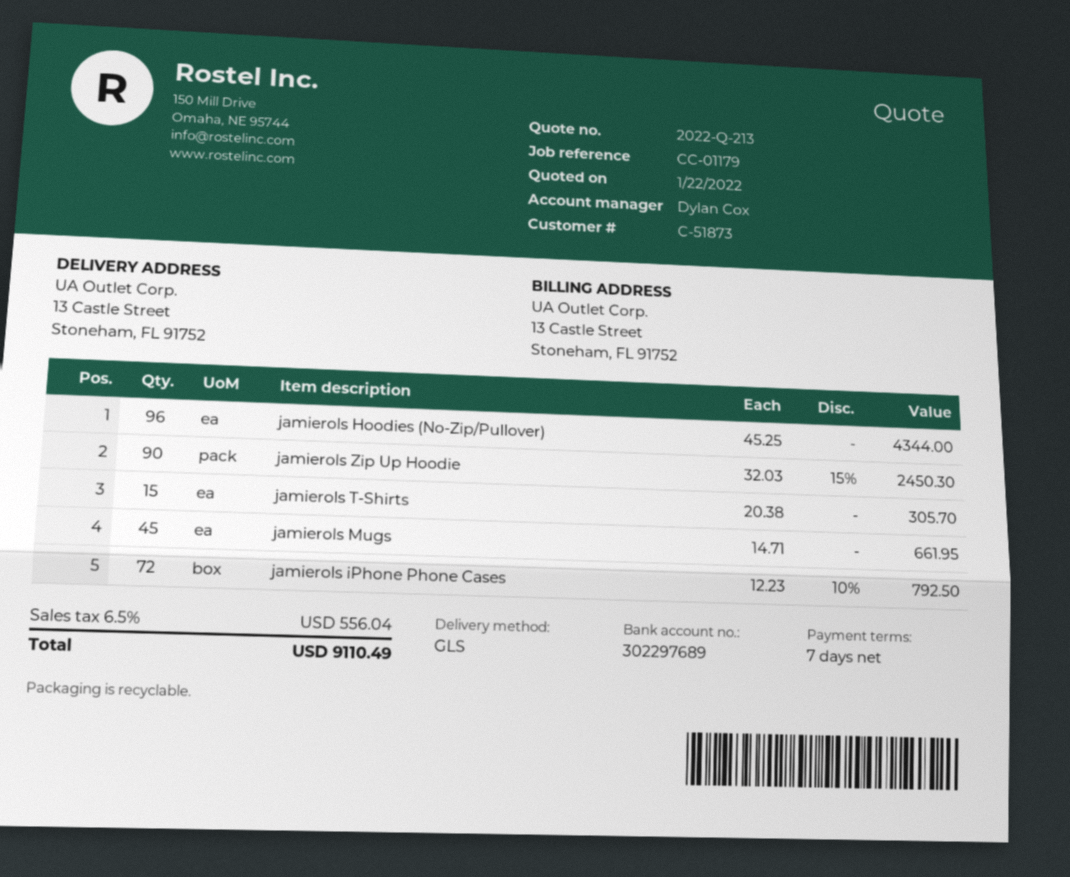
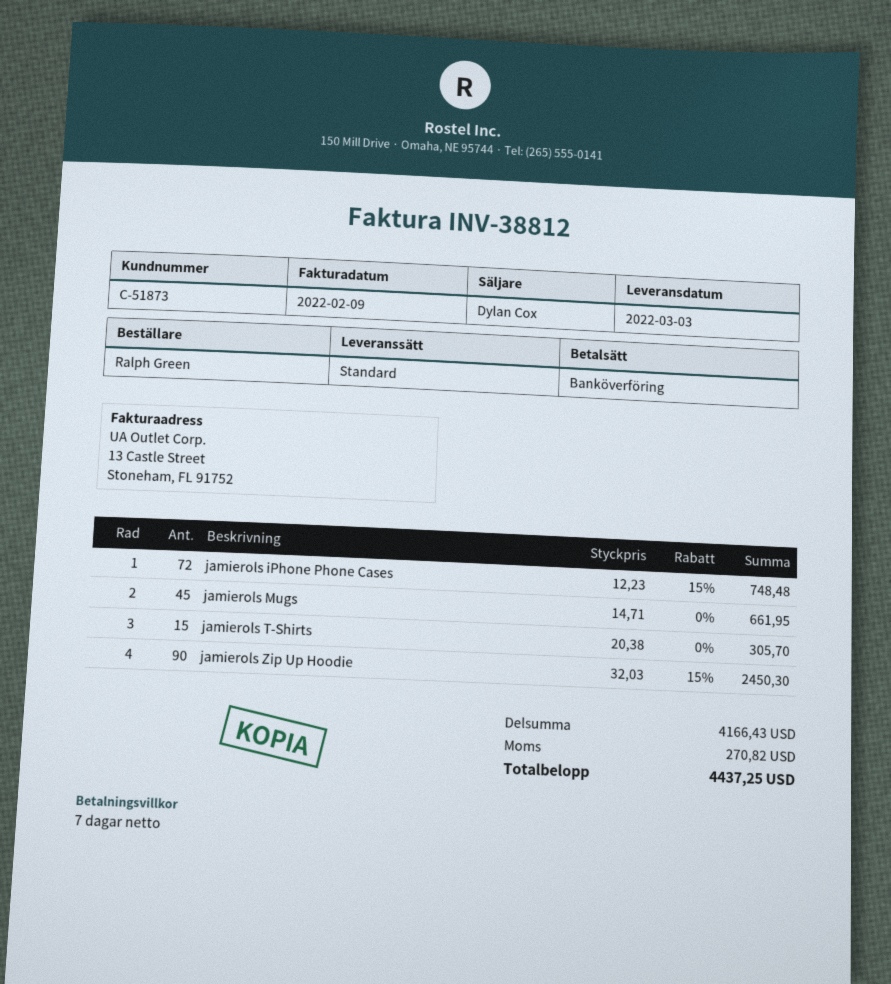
shipping method: GLS -> standard
jamierols Hoodies (No-Zip/Pullover): 96 x 45.25 = 4344.00 -> none
jamierols iPhone Phone Cases: 72 x 12.23 - 10% = 792.50 -> 72 x 12.23 - 15% = 748.48
tax: 556.04 -> 270.82
total: 9110.49 -> 4437.25

